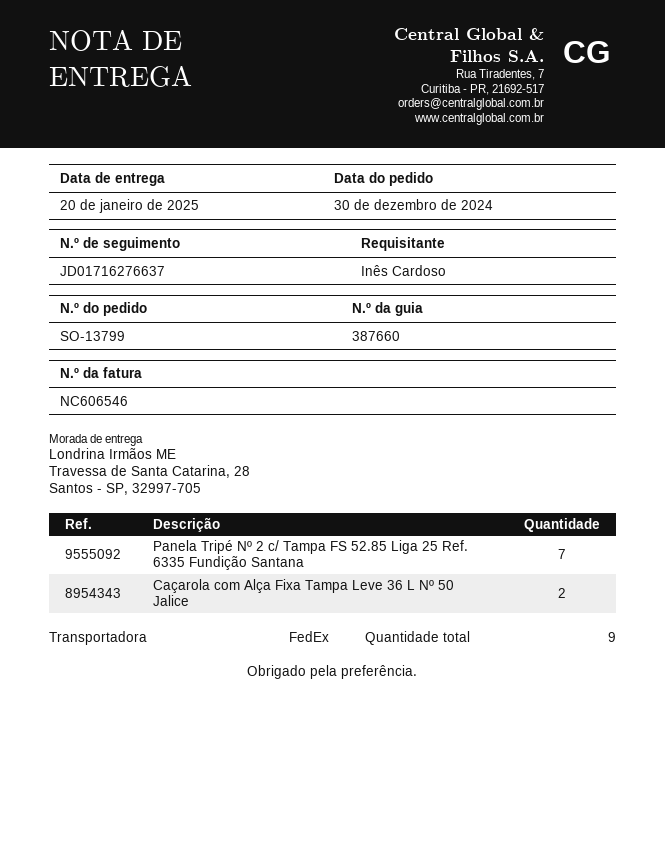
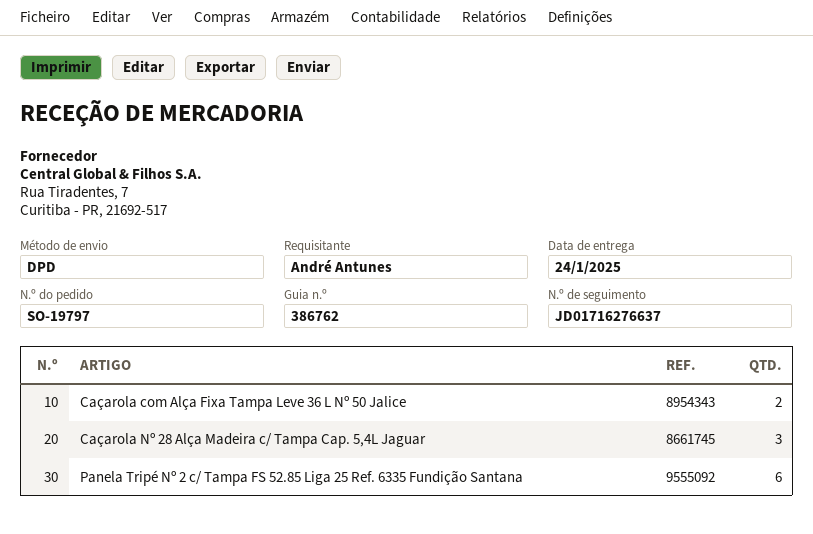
order number: SO-13799 -> SO-19797
delivery note number: 387660 -> 386762
delivery date: 2025-01-20 -> 2025-01-24
ordered by: Inês Cardoso -> André Antunes
shipping method: FedEx -> DPD
Panela Tripé Nº 2 c/ Tampa FS 52.85 Liga 25 Ref. 6335 Fundição Santana: 7 -> 6
Caçarola Nº 28 Alça Madeira c/ Tampa Cap. 5,4L Jaguar: none -> 3

